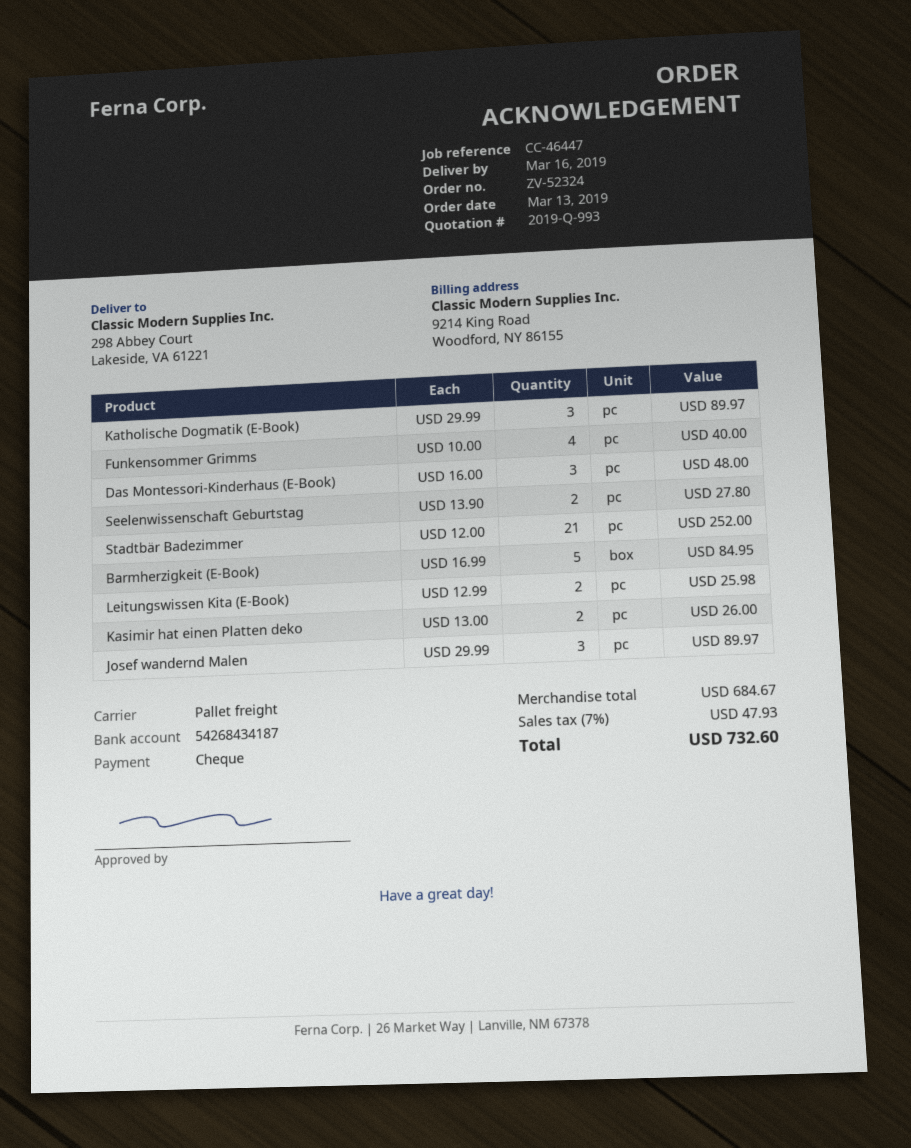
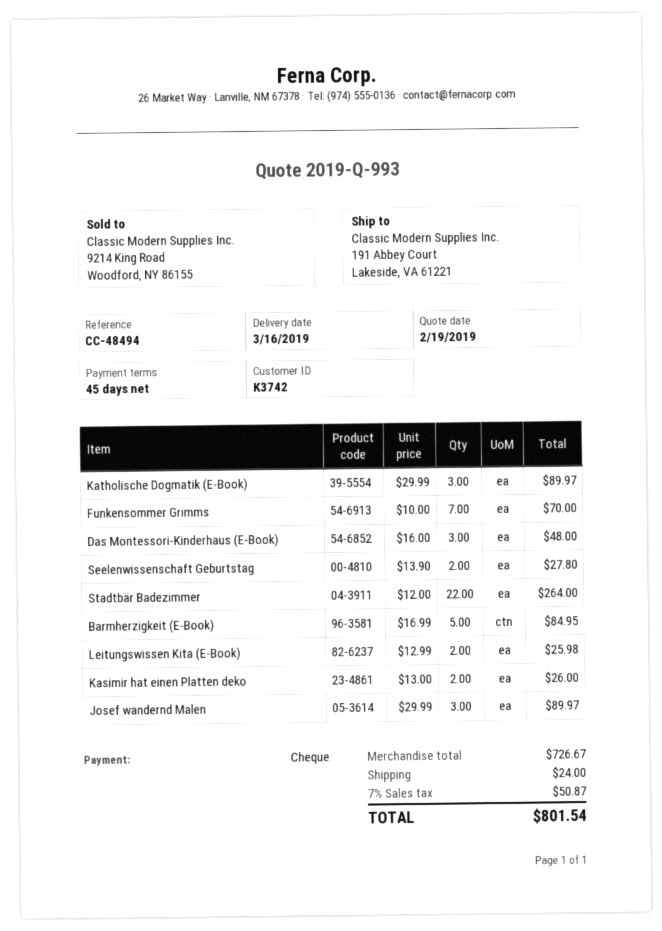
reference: CC-46447 -> CC-48494
ship to: 298 Abbey Court, Lakeside, VA 61221 -> 191 Abbey Court, Lakeside, VA 61221
Funkensommer Grimms: 4 x 10.00 = 40.00 -> 7 x 10.00 = 70.00
Stadtbär Badezimmer: 21 x 12.00 = 252.00 -> 22 x 12.00 = 264.00
subtotal: 684.67 -> 726.67
shipping: none -> 24.00
tax: 7% = 47.93 -> 7% = 50.87
total: 732.60 -> 801.54

